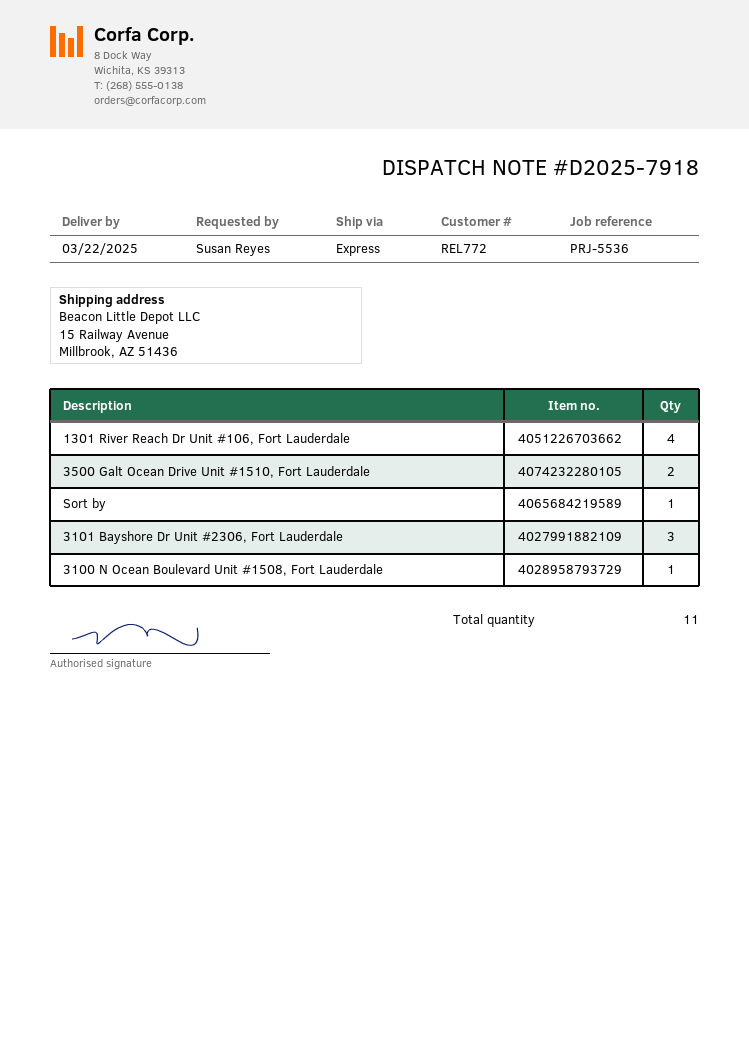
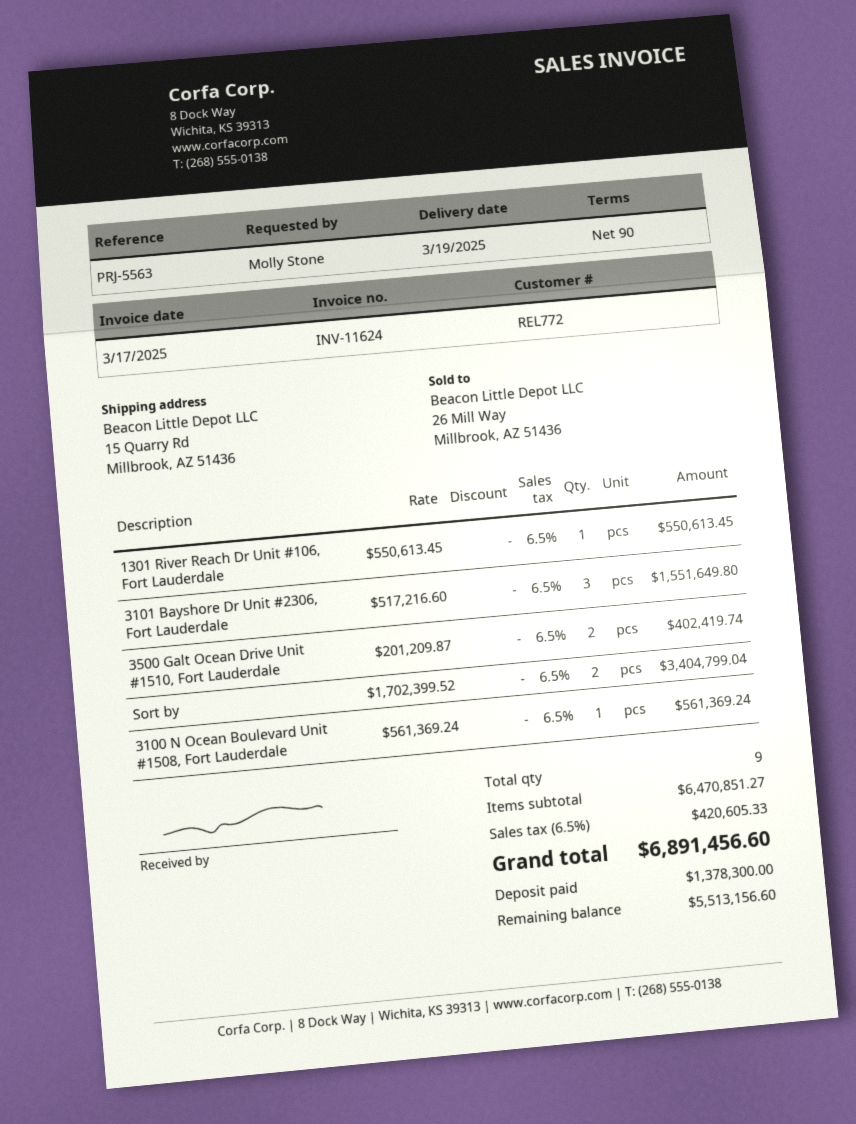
delivery date: 2025-03-22 -> 2025-03-19
reference: PRJ-5536 -> PRJ-5563
ordered by: Susan Reyes -> Molly Stone
ship to: 15 Railway Avenue, Millbrook, AZ 51436 -> 15 Quarry Rd, Millbrook, AZ 51436
1301 River Reach Dr Unit #106, Fort Lauderdale: 4 -> 1
Sort by: 1 -> 2
total quantity: 11 -> 9

